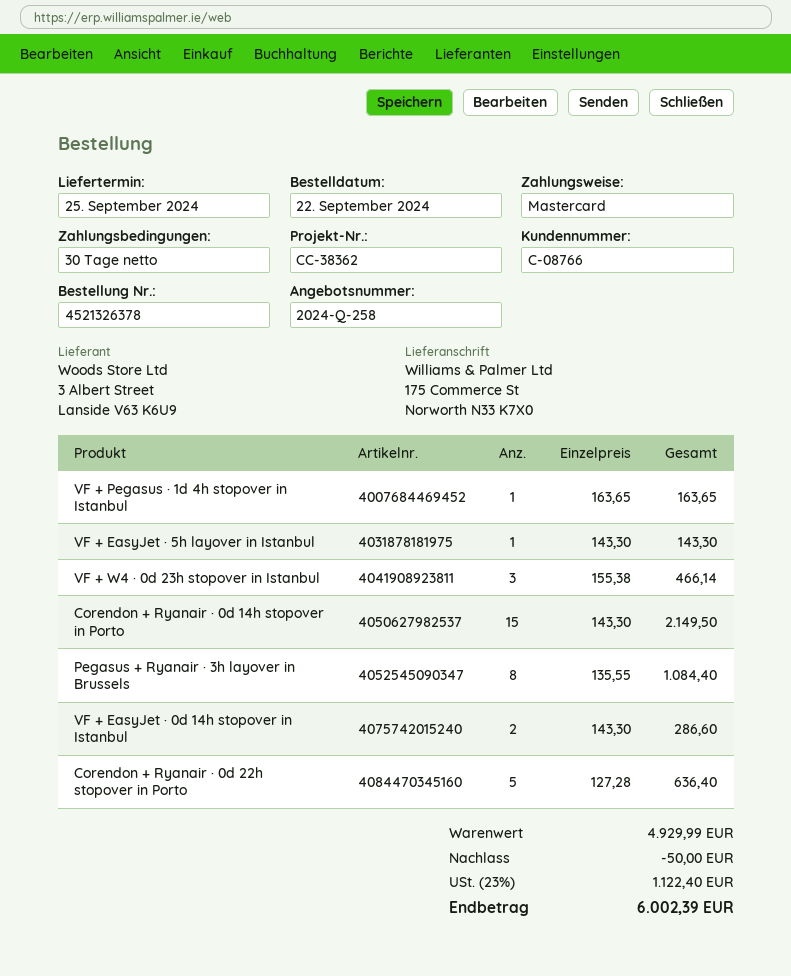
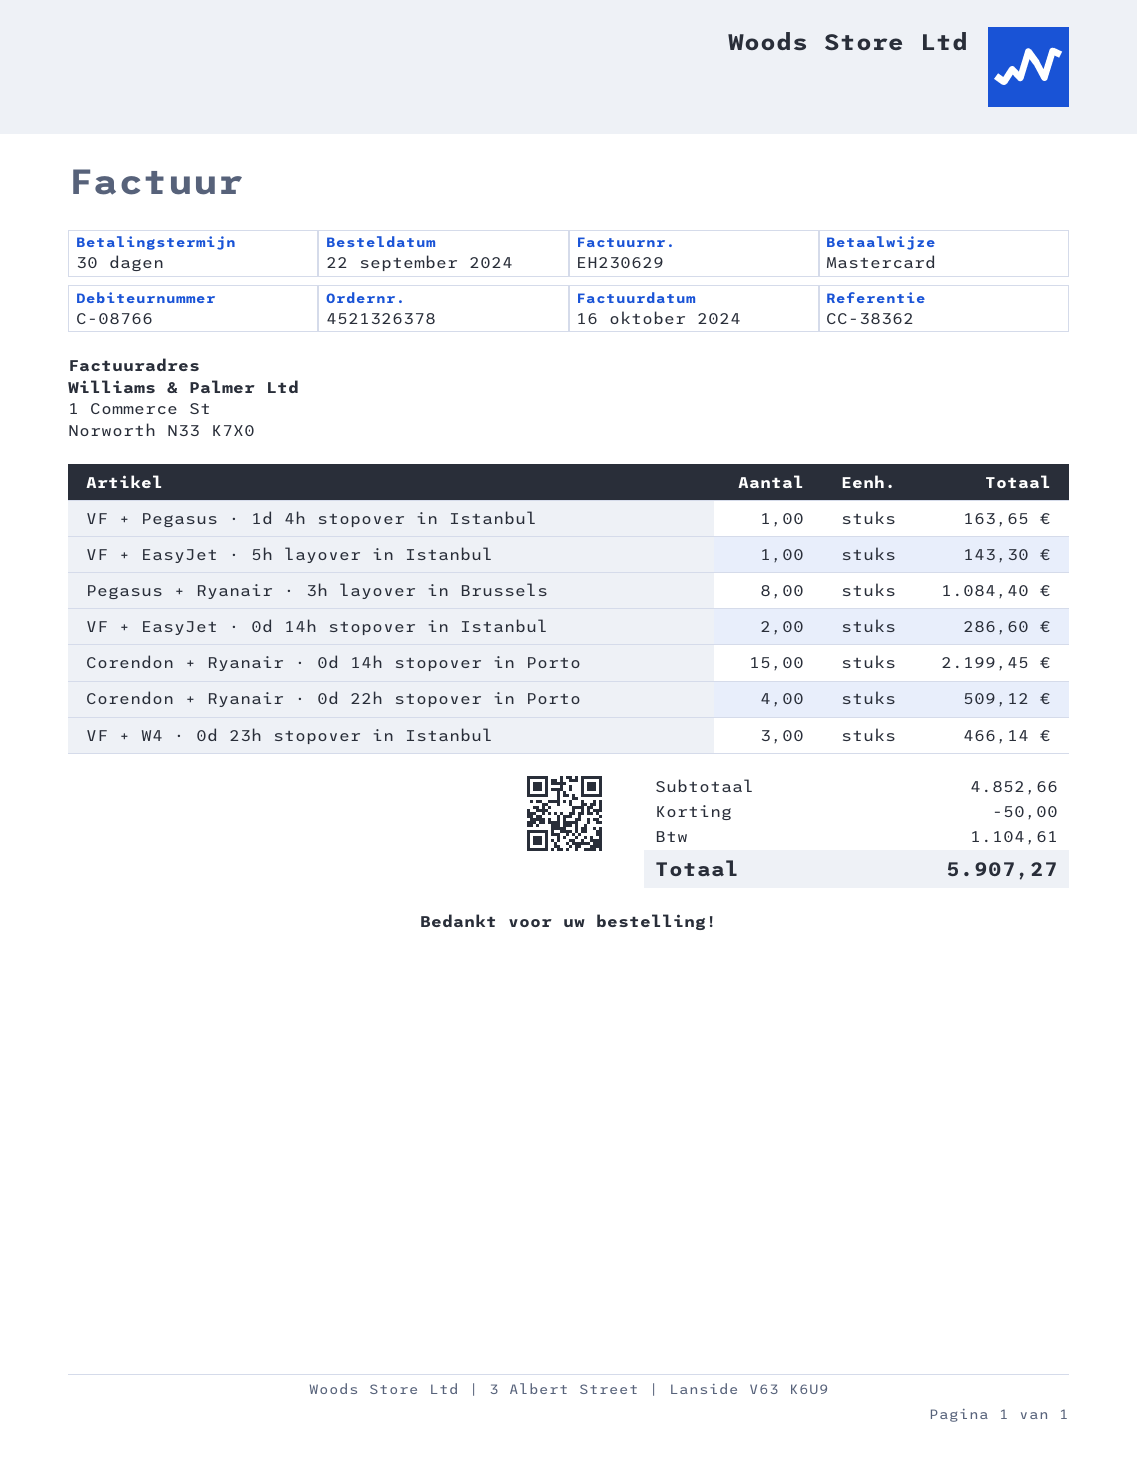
Corendon + Ryanair · 0d 14h stopover in Porto: 15 for 2149.50 -> 15 for 2199.45
Corendon + Ryanair · 0d 22h stopover in Porto: 5 for 636.40 -> 4 for 509.12
subtotal: 4929.99 -> 4852.66
tax: 1122.40 -> 1104.61
total: 6002.39 -> 5907.27

